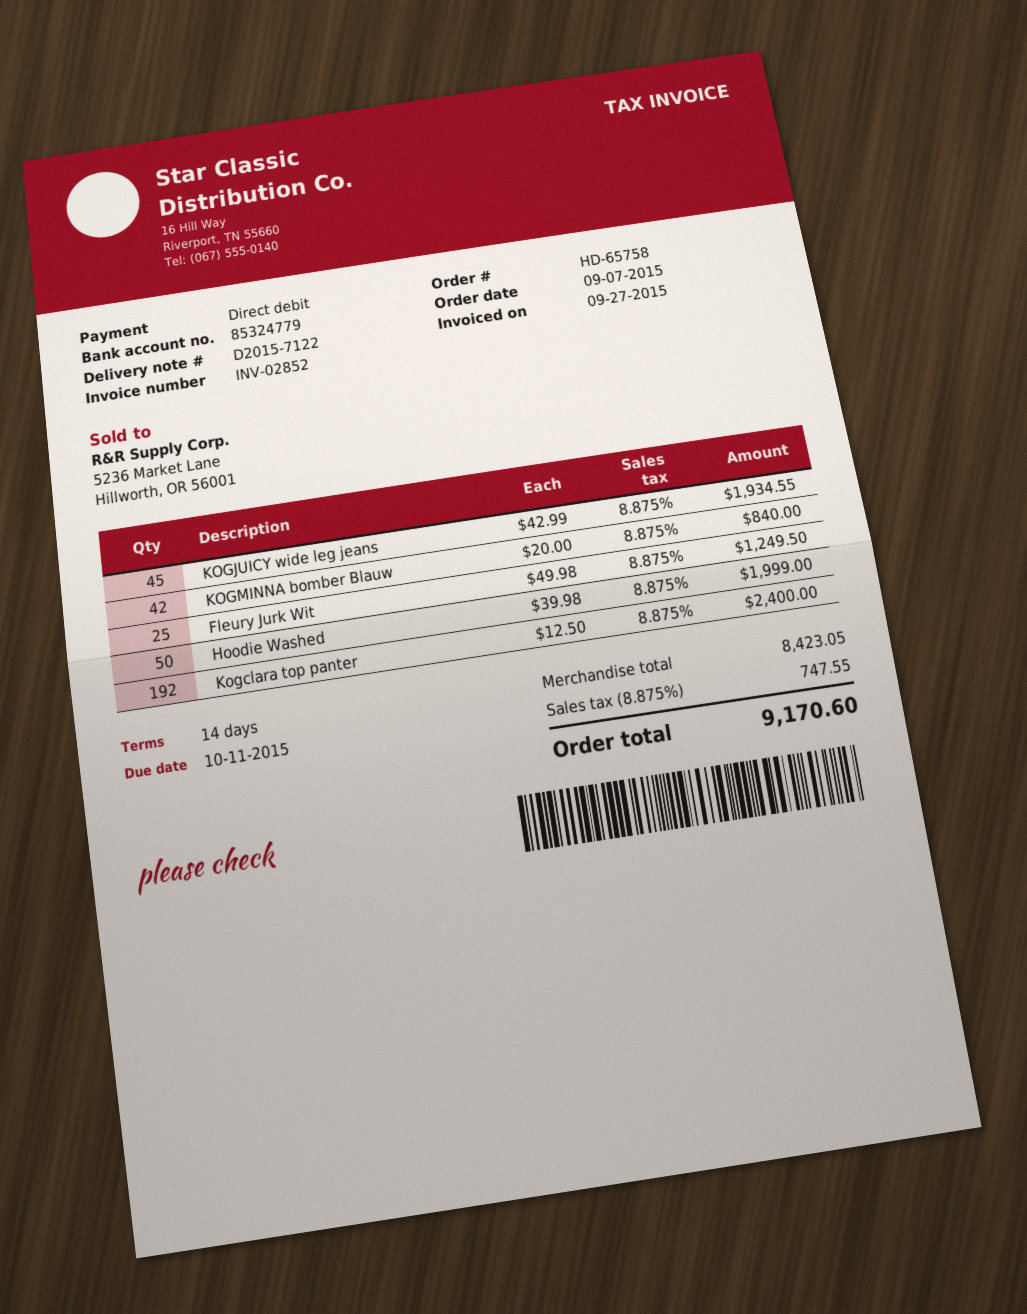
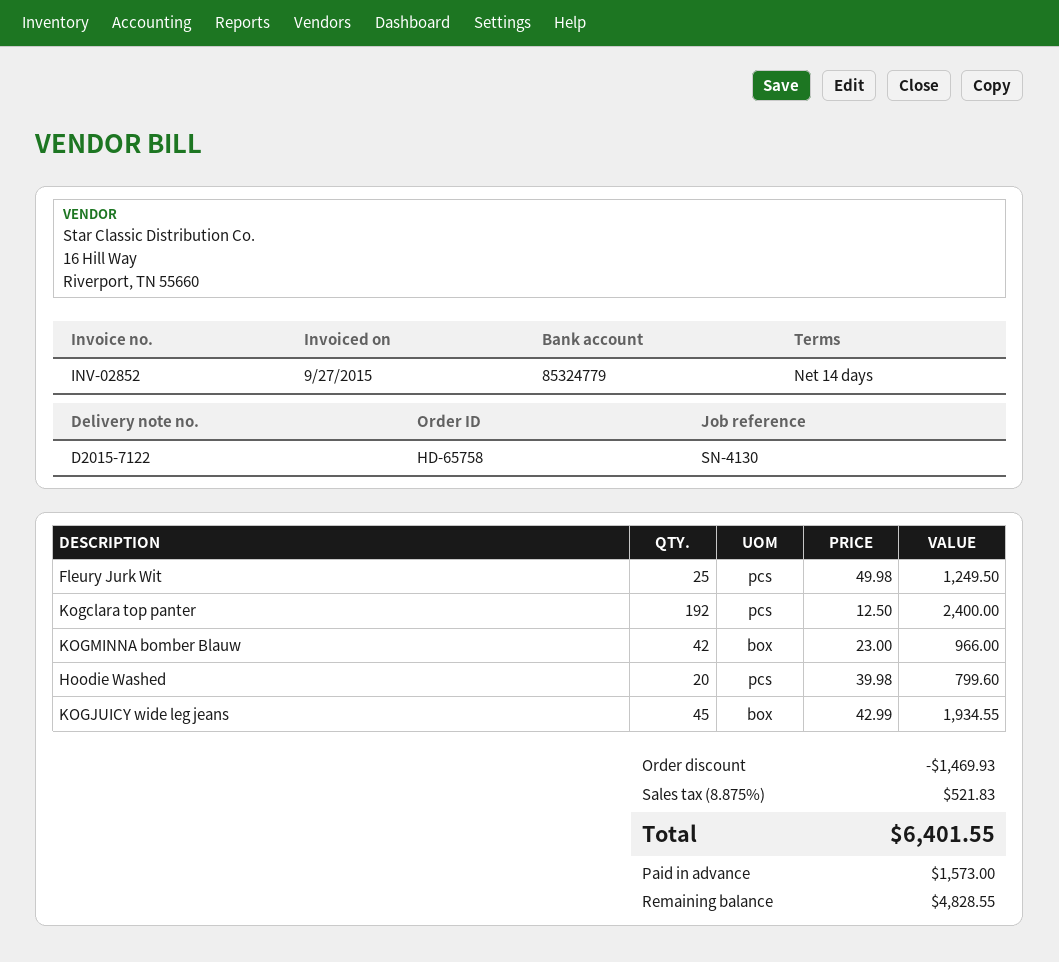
KOGMINNA bomber Blauw: 42 x 20.00 = 840.00 -> 42 x 23.00 = 966.00
Hoodie Washed: 50 x 39.98 = 1999.00 -> 20 x 39.98 = 799.60
discount: none -> 1469.93
tax: 8.875% = 747.55 -> 8.875% = 521.83
total: 9170.60 -> 6401.55

